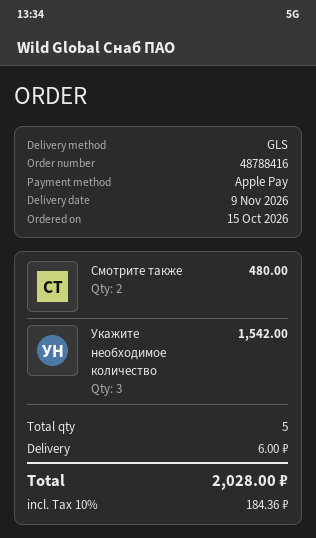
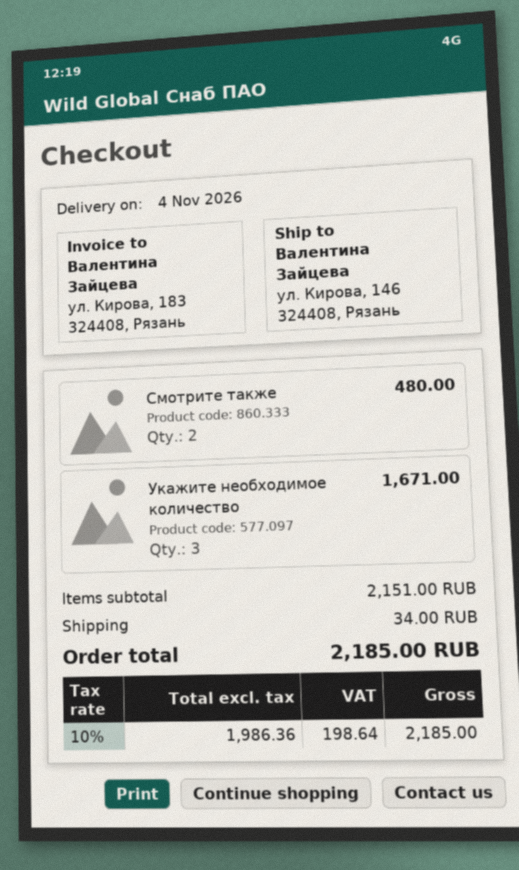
delivery date: 2026-11-09 -> 2026-11-04
Укажите необходимое количество: 3 for 1542.00 -> 3 for 1671.00
shipping: 6.00 -> 34.00
tax: 10% = 184.36 -> 10% = 198.64
total: 2028.00 -> 2185.00

